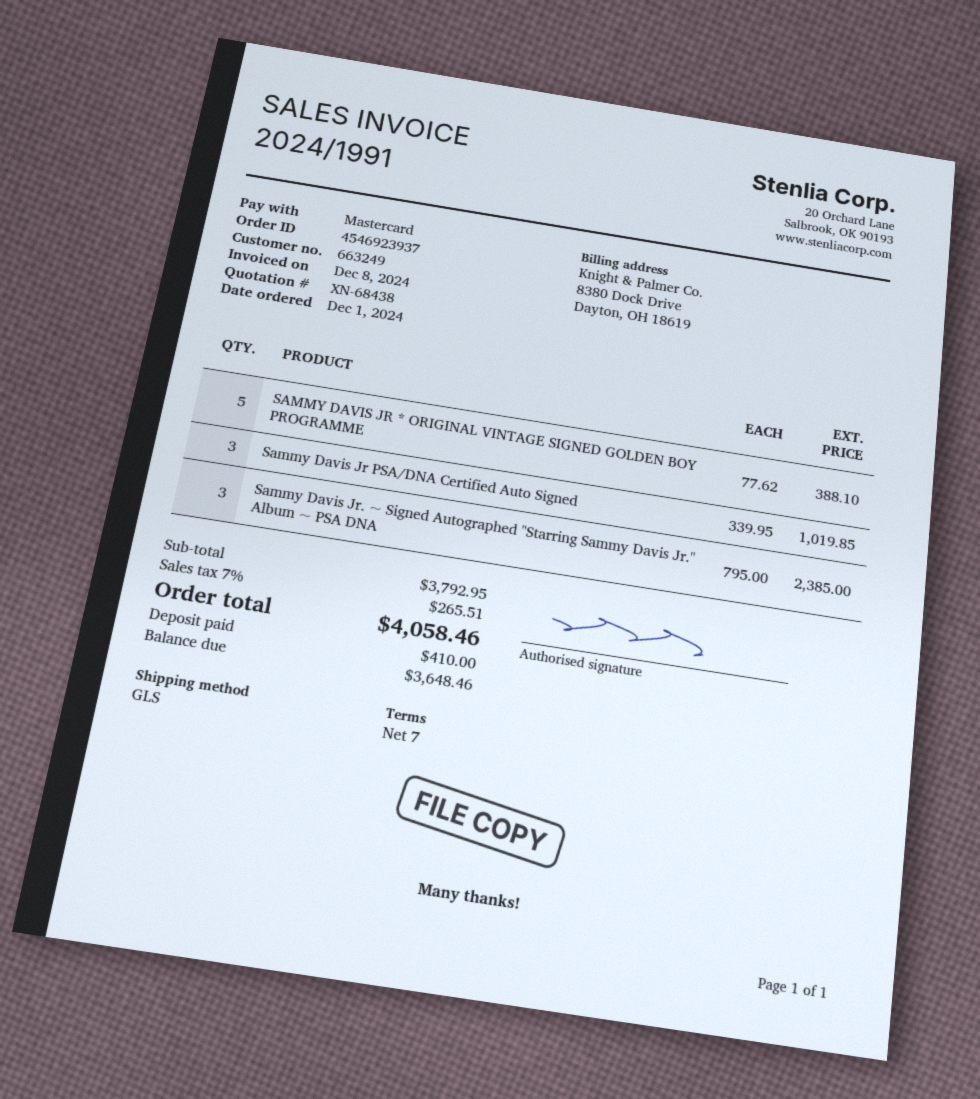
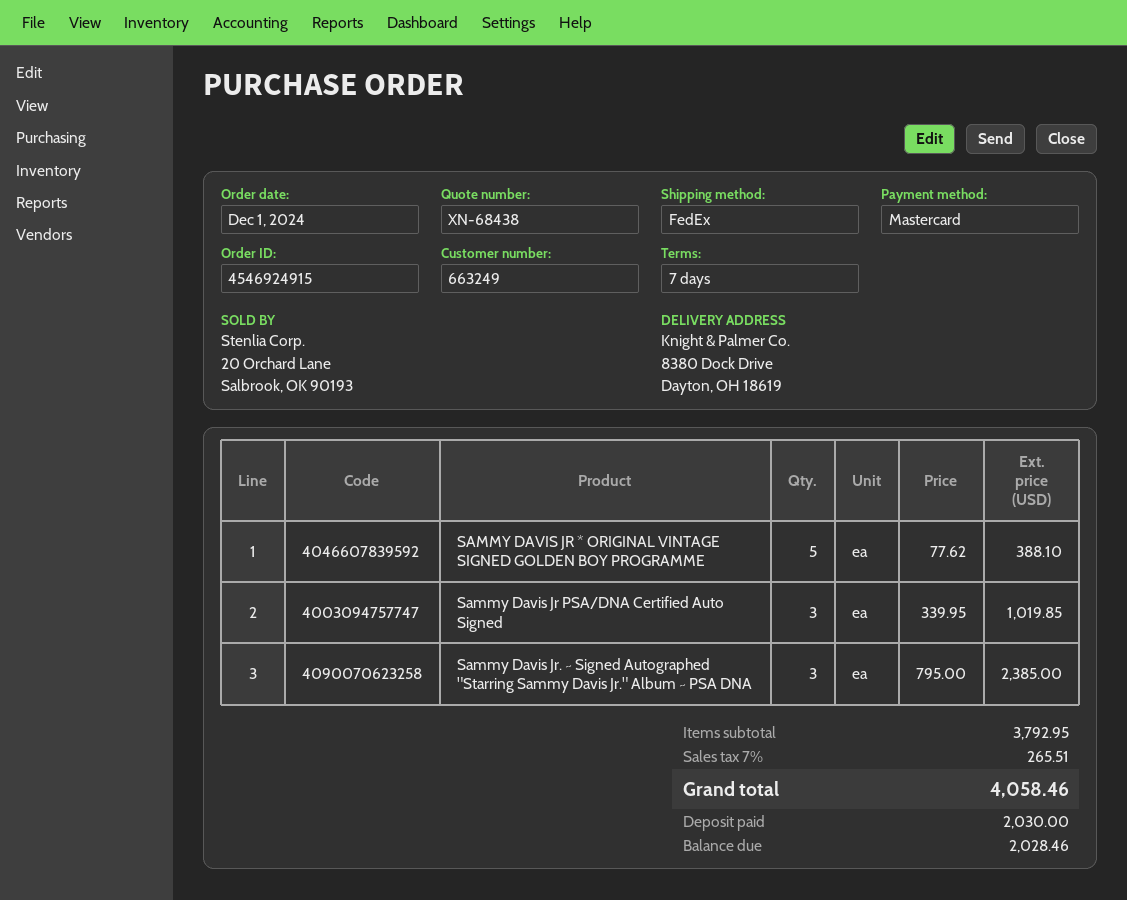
order number: 4546923937 -> 4546924915
shipping method: GLS -> FedEx
deposit: 410.00 -> 2030.00
balance: 3648.46 -> 2028.46

